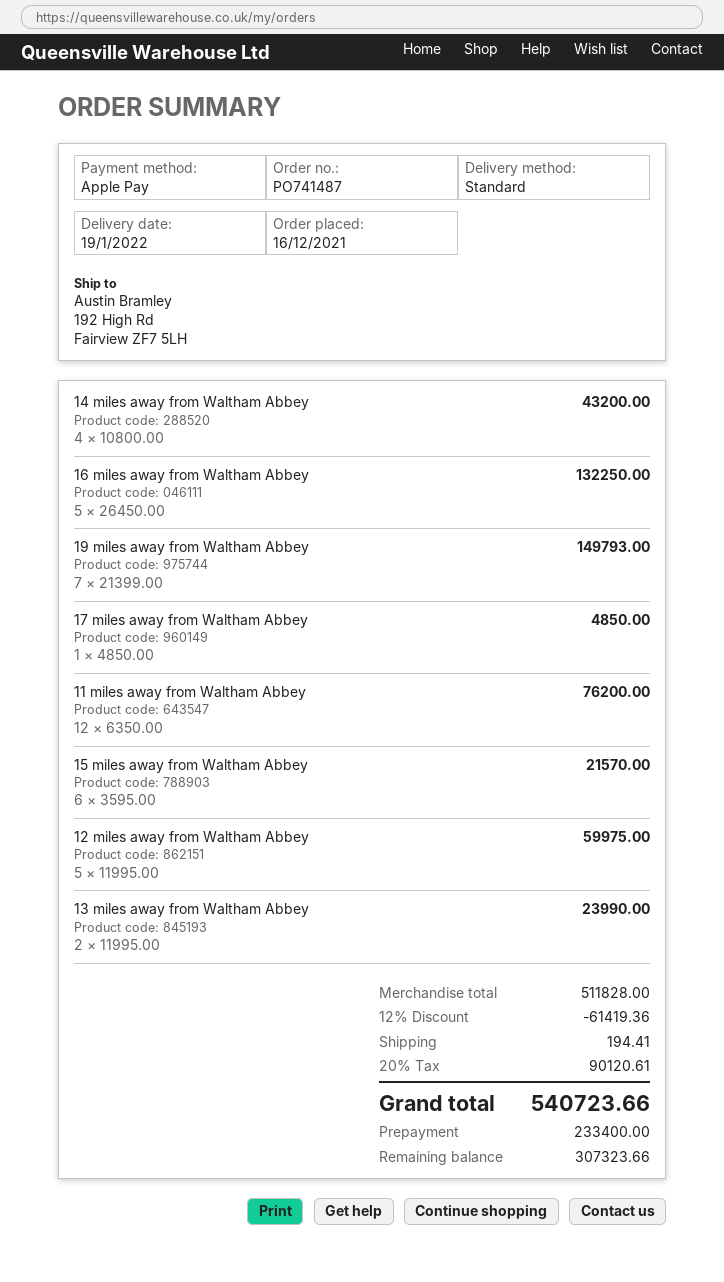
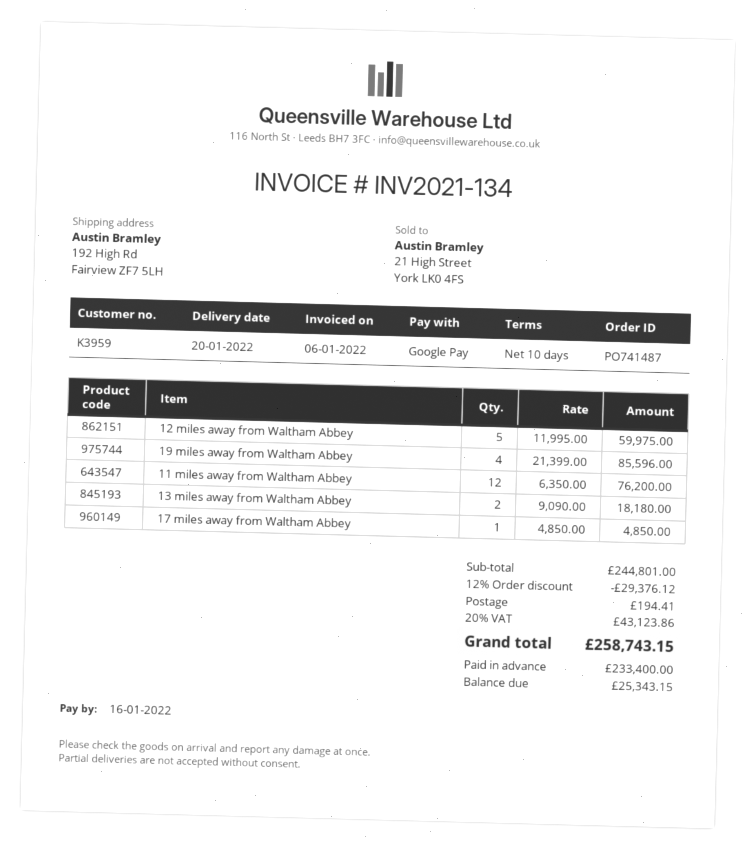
delivery date: 2022-01-19 -> 2022-01-20
payment method: Apple Pay -> Google Pay
14 miles away from Waltham Abbey: 4 x 10800.00 = 43200.00 -> none
16 miles away from Waltham Abbey: 5 x 26450.00 = 132250.00 -> none
19 miles away from Waltham Abbey: 7 x 21399.00 = 149793.00 -> 4 x 21399.00 = 85596.00
15 miles away from Waltham Abbey: 6 x 3595.00 = 21570.00 -> none
13 miles away from Waltham Abbey: 2 x 11995.00 = 23990.00 -> 2 x 9090.00 = 18180.00
subtotal: 511828.00 -> 244801.00
discount: 12% = 61419.36 -> 12% = 29376.12
tax: 20% = 90120.61 -> 20% = 43123.86
total: 540723.66 -> 258743.15
balance: 307323.66 -> 25343.15

